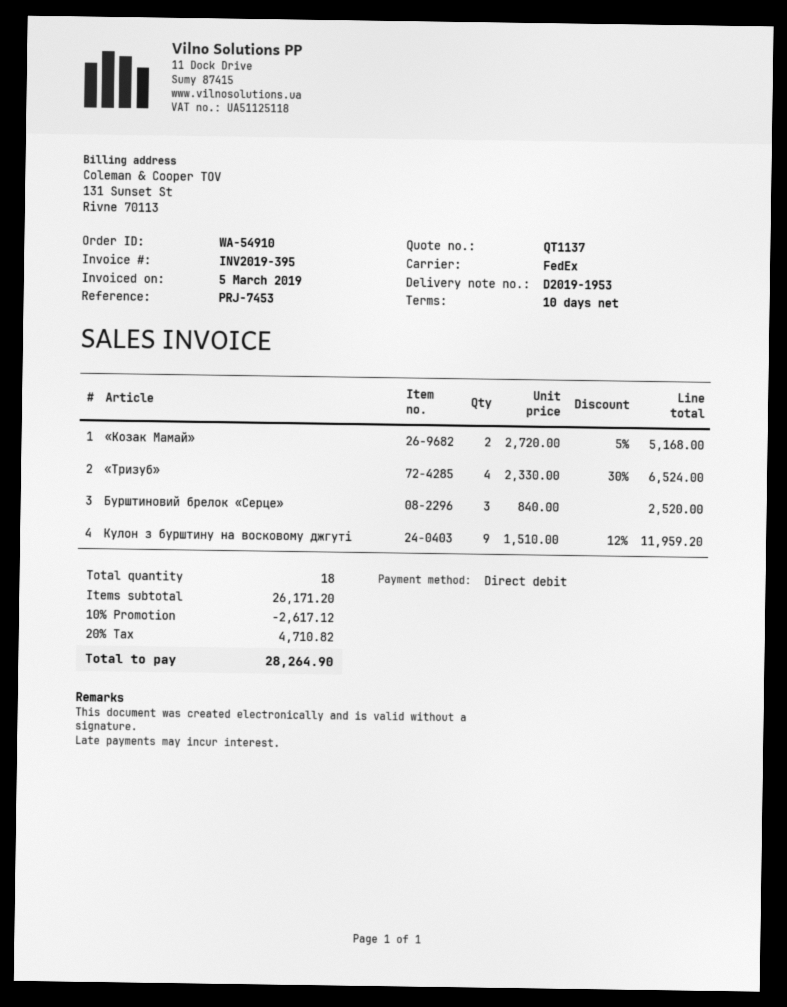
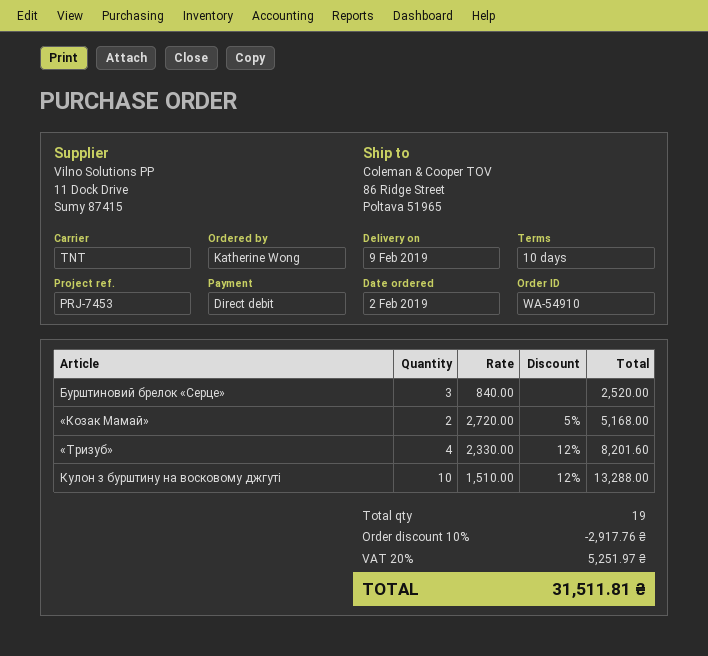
shipping method: FedEx -> TNT
«Тризуб»: 4 x 2330.00 - 30% = 6524.00 -> 4 x 2330.00 - 12% = 8201.60
Кулон з бурштину на восковому джгуті: 9 x 1510.00 - 12% = 11959.20 -> 10 x 1510.00 - 12% = 13288.00
total quantity: 18 -> 19
discount: 10% = 2617.12 -> 10% = 2917.76
tax: 20% = 4710.82 -> 20% = 5251.97
total: 28264.90 -> 31511.81

